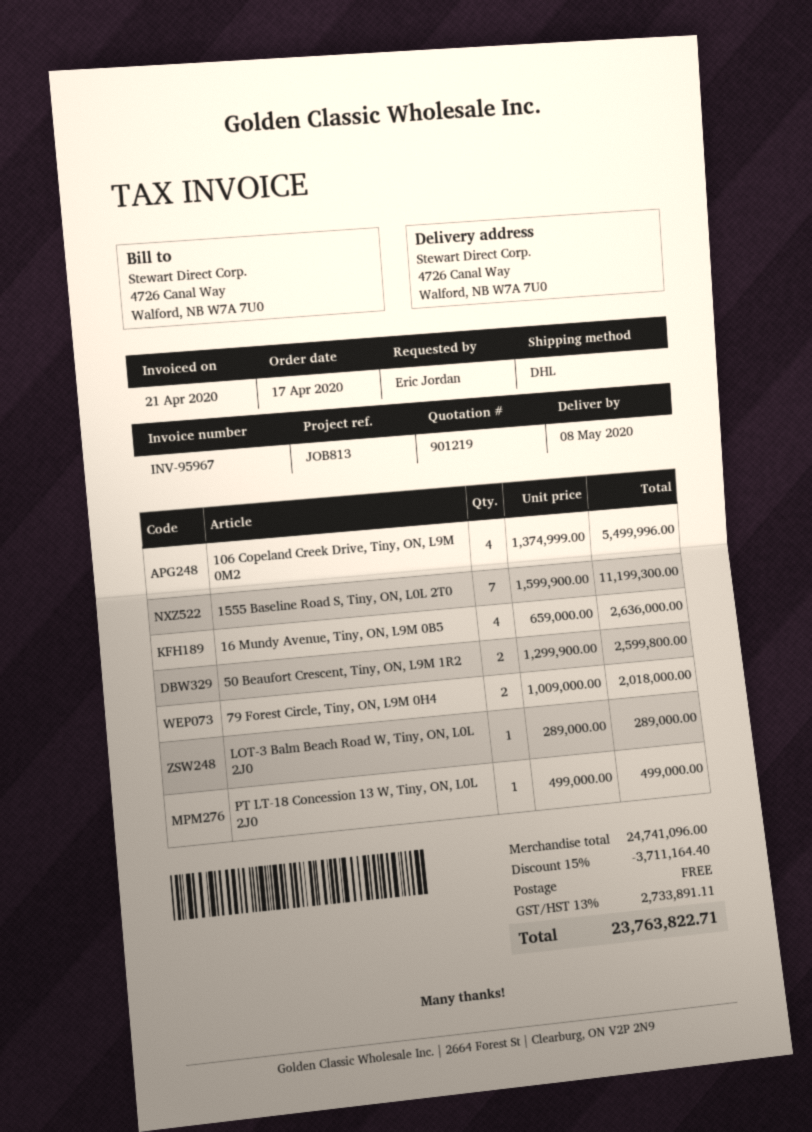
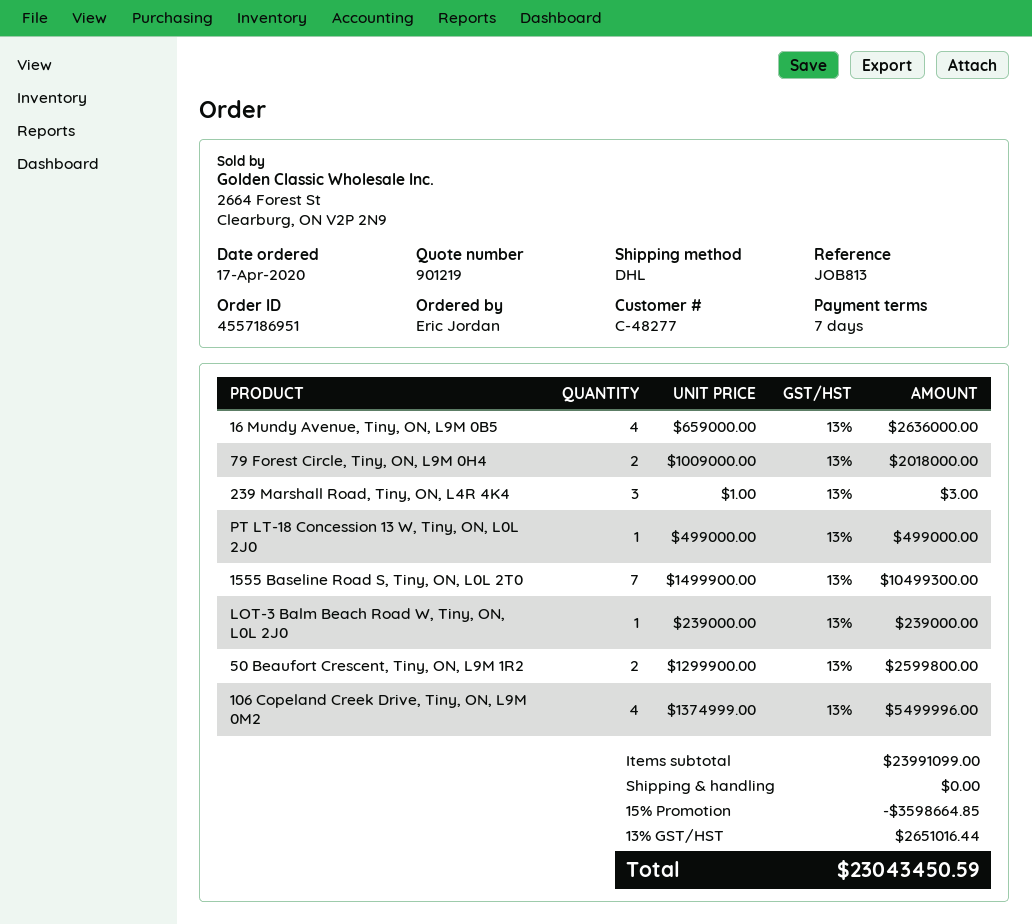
1555 Baseline Road S, Tiny, ON, L0L 2T0: 7 x 1599900.00 = 11199300.00 -> 7 x 1499900.00 = 10499300.00
LOT-3 Balm Beach Road W, Tiny, ON, L0L 2J0: 1 x 289000.00 = 289000.00 -> 1 x 239000.00 = 239000.00
239 Marshall Road, Tiny, ON, L4R 4K4: none -> 3 x 1.00 = 3.00
subtotal: 24741096.00 -> 23991099.00
discount: 15% = 3711164.40 -> 15% = 3598664.85
tax: 13% = 2733891.11 -> 13% = 2651016.44
total: 23763822.71 -> 23043450.59

